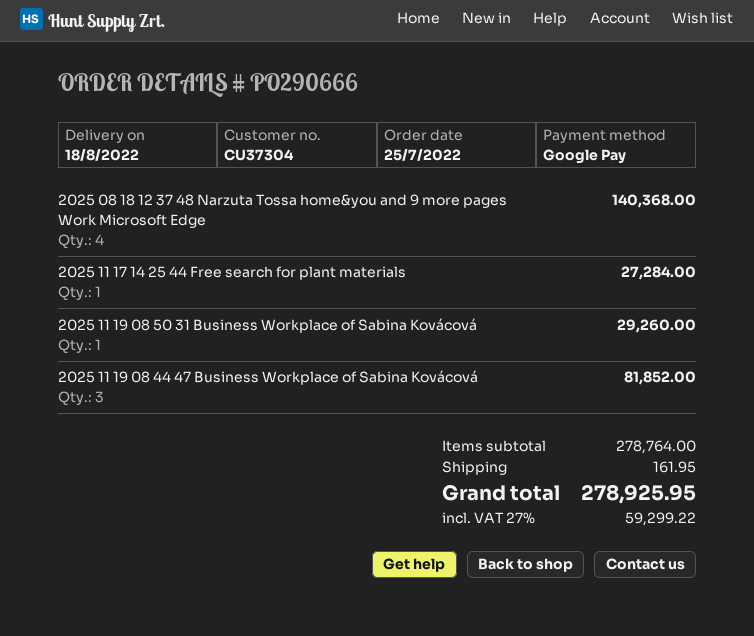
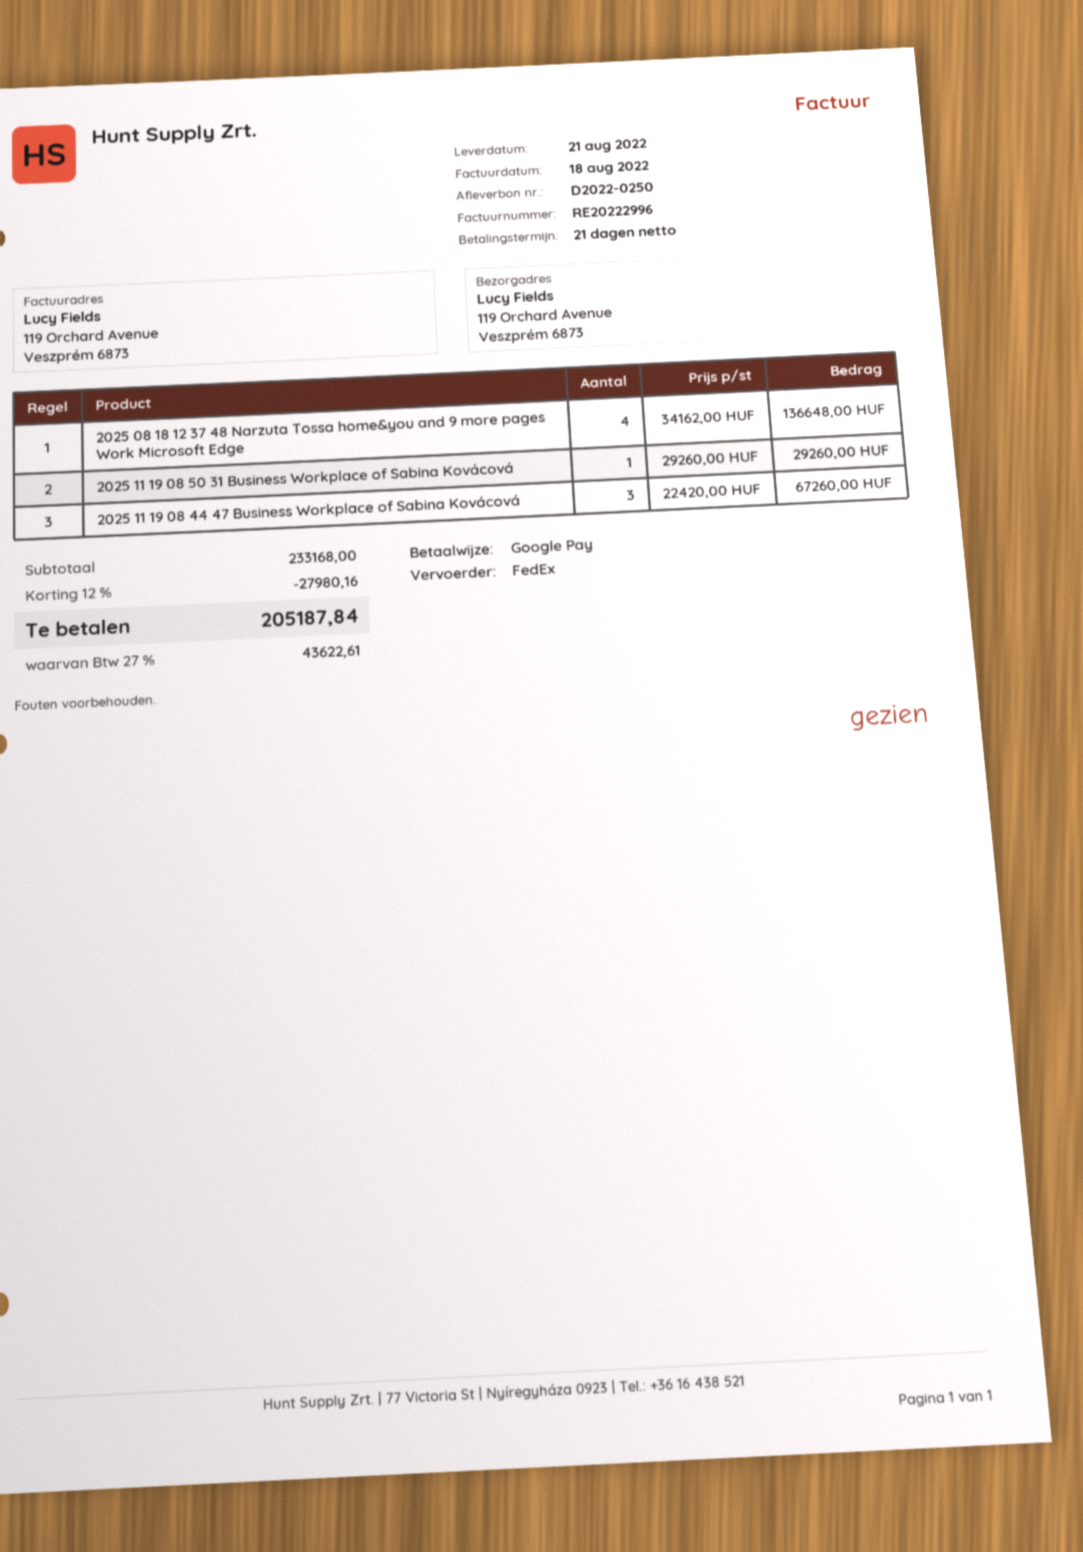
delivery date: 2022-08-18 -> 2022-08-21
2025 08 18 12 37 48 Narzuta Tossa home&you and 9 more pages Work Microsoft Edge: 4 for 140368.00 -> 4 for 136648.00
2025 11 17 14 25 44 Free search for plant materials: 1 for 27284.00 -> none
2025 11 19 08 44 47 Business Workplace of Sabina Kovácová: 3 for 81852.00 -> 3 for 67260.00
subtotal: 278764.00 -> 233168.00
discount: none -> 12% = 27980.16
shipping: 161.95 -> none
tax: 27% = 59299.22 -> 27% = 43622.61
total: 278925.95 -> 205187.84

